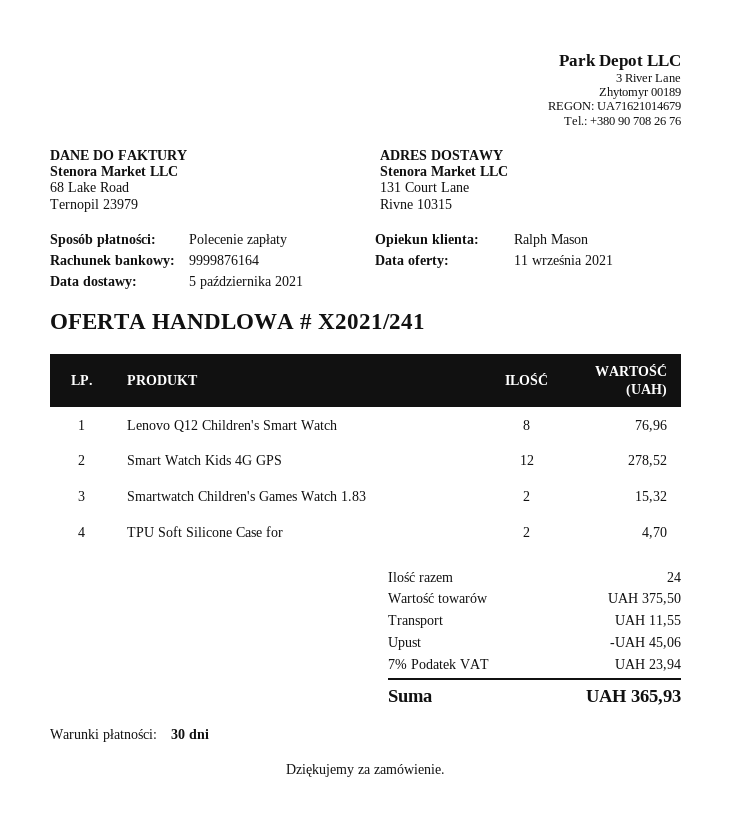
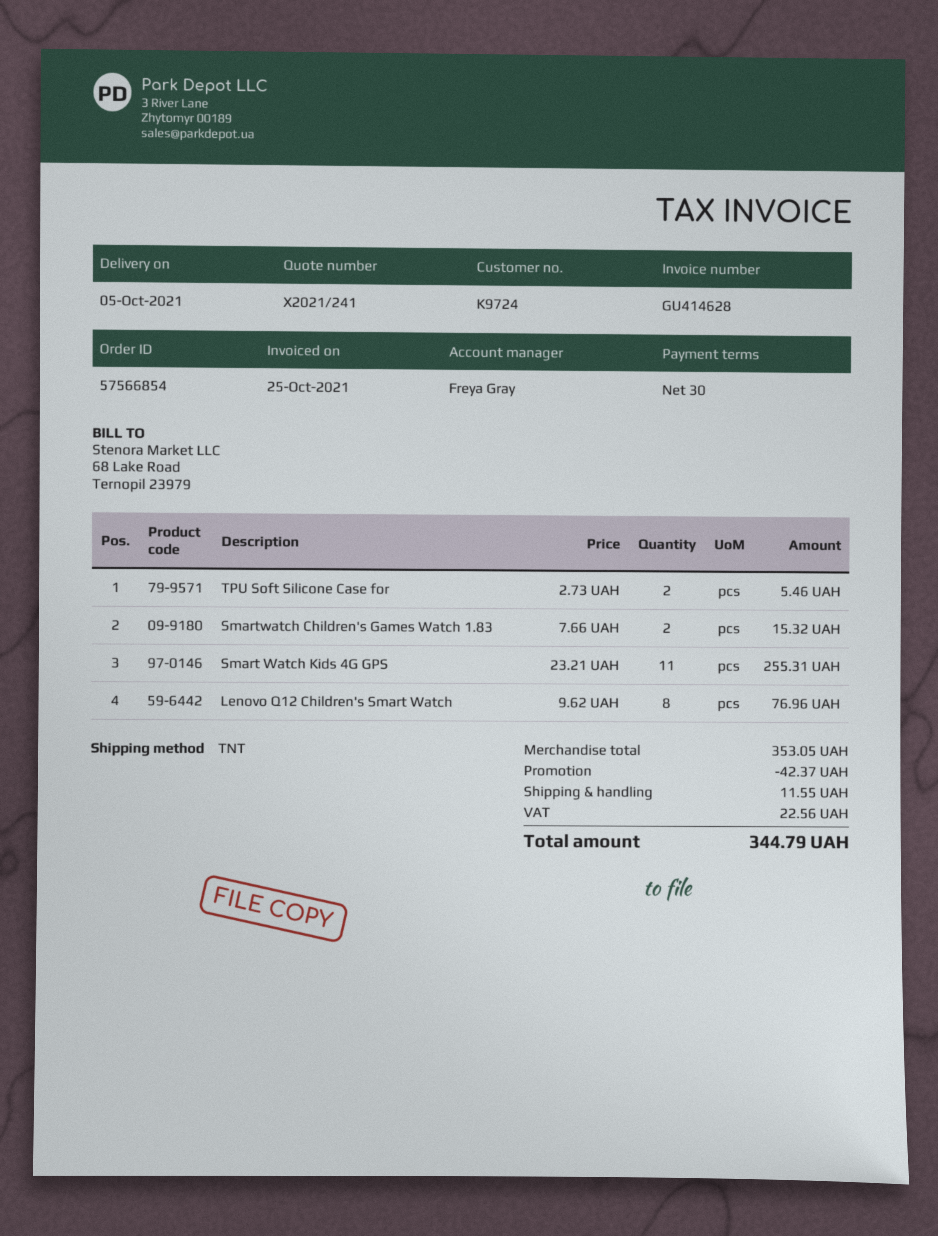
sales rep: Ralph Mason -> Freya Gray
Smart Watch Kids 4G GPS: 12 for 278.52 -> 11 for 255.31
TPU Soft Silicone Case for: 2 for 4.70 -> 2 for 5.46
subtotal: 375.50 -> 353.05
discount: 45.06 -> 42.37
tax: 23.94 -> 22.56
total: 365.93 -> 344.79

